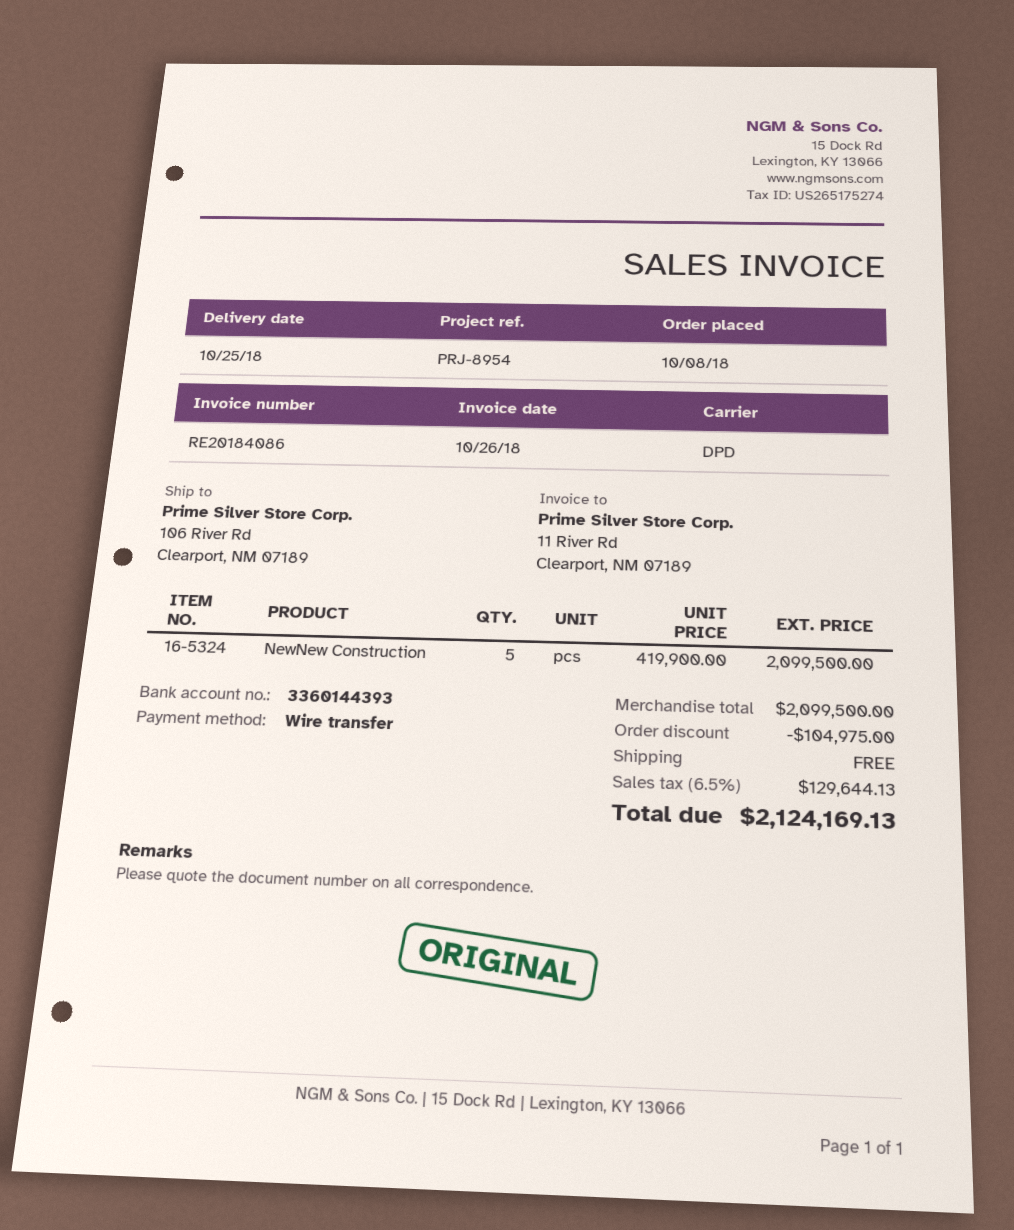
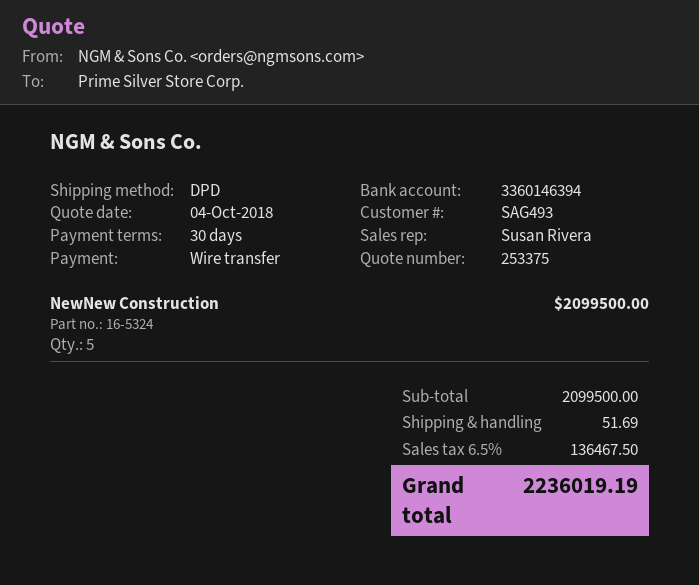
bank account: 3360144393 -> 3360146394
discount: 104975.00 -> none
shipping: 0.00 -> 51.69
tax: 6.5% = 129644.13 -> 6.5% = 136467.50
total: 2124169.13 -> 2236019.19

